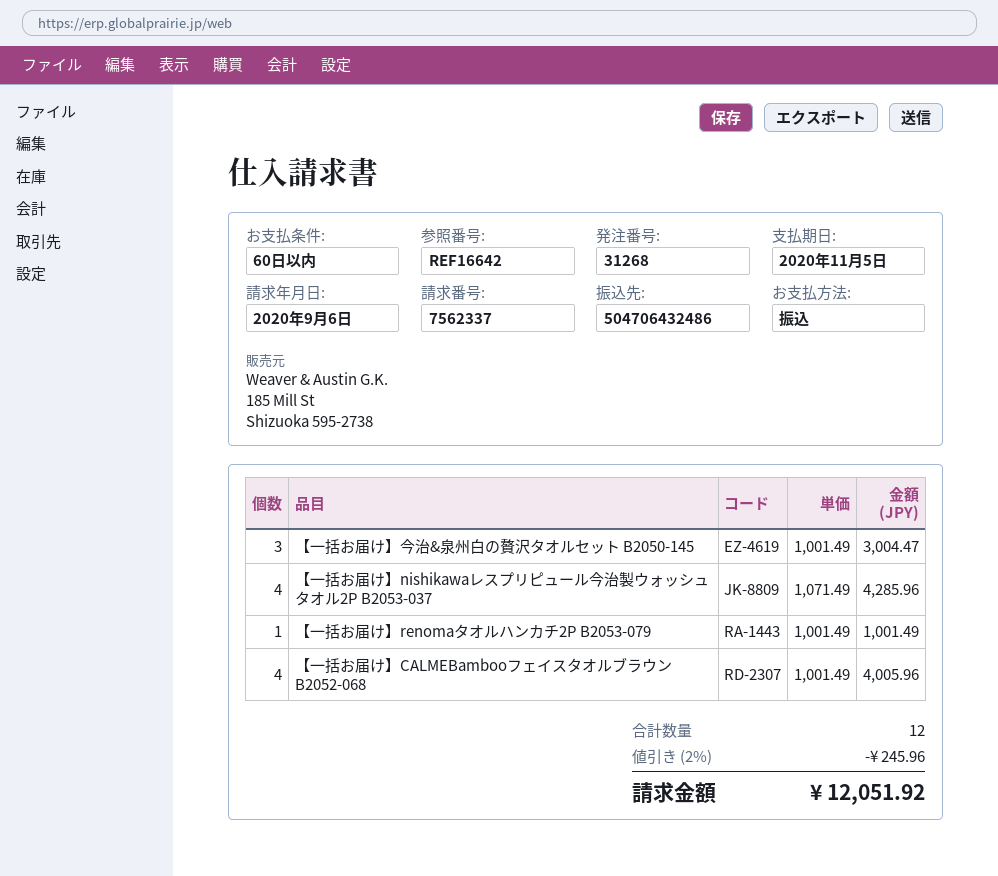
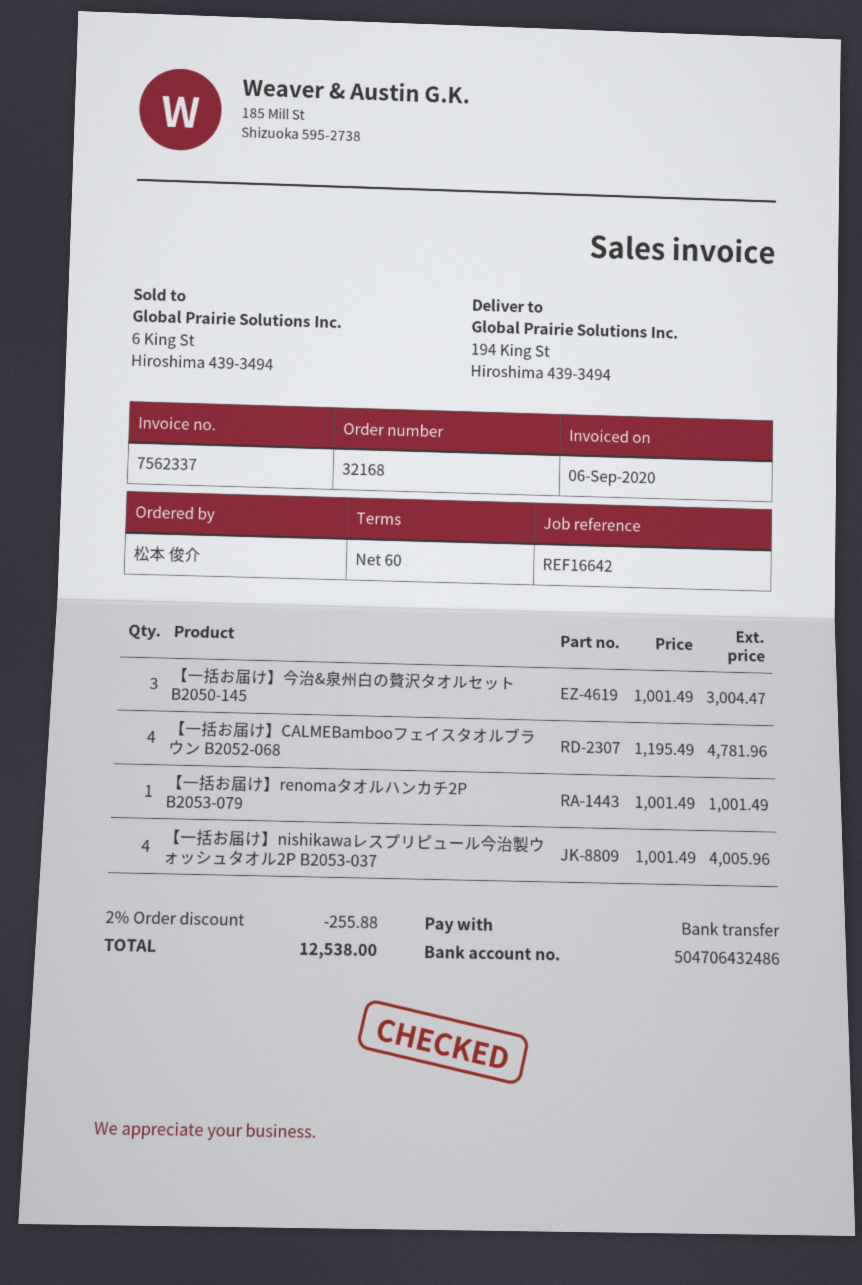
order number: 31268 -> 32168
【一括お届け】nishikawaレスプリピュール今治製ウォッシュタオル2P B2053-037: 4 x 1071.49 = 4285.96 -> 4 x 1001.49 = 4005.96
【一括お届け】CALMEBambooフェイスタオルブラウン B2052-068: 4 x 1001.49 = 4005.96 -> 4 x 1195.49 = 4781.96
discount: 2% = 245.96 -> 2% = 255.88
total: 12051.92 -> 12538.00

